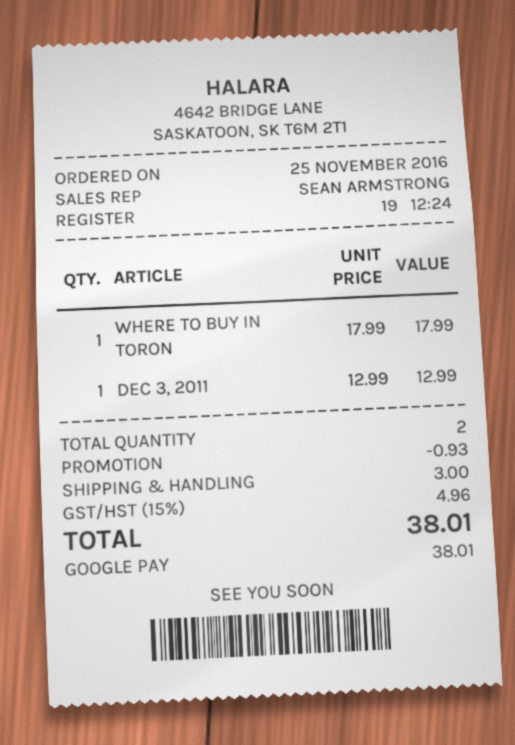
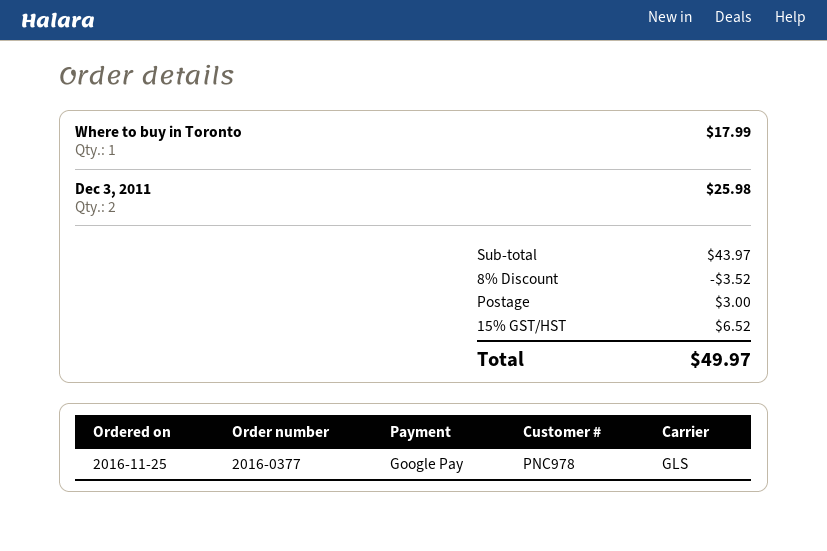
DEC 3, 2011: 1 for 12.99 -> 2 for 25.98
discount: 0.93 -> 3.52
tax: 15% = 4.96 -> 15% = 6.52
total: 38.01 -> 49.97

